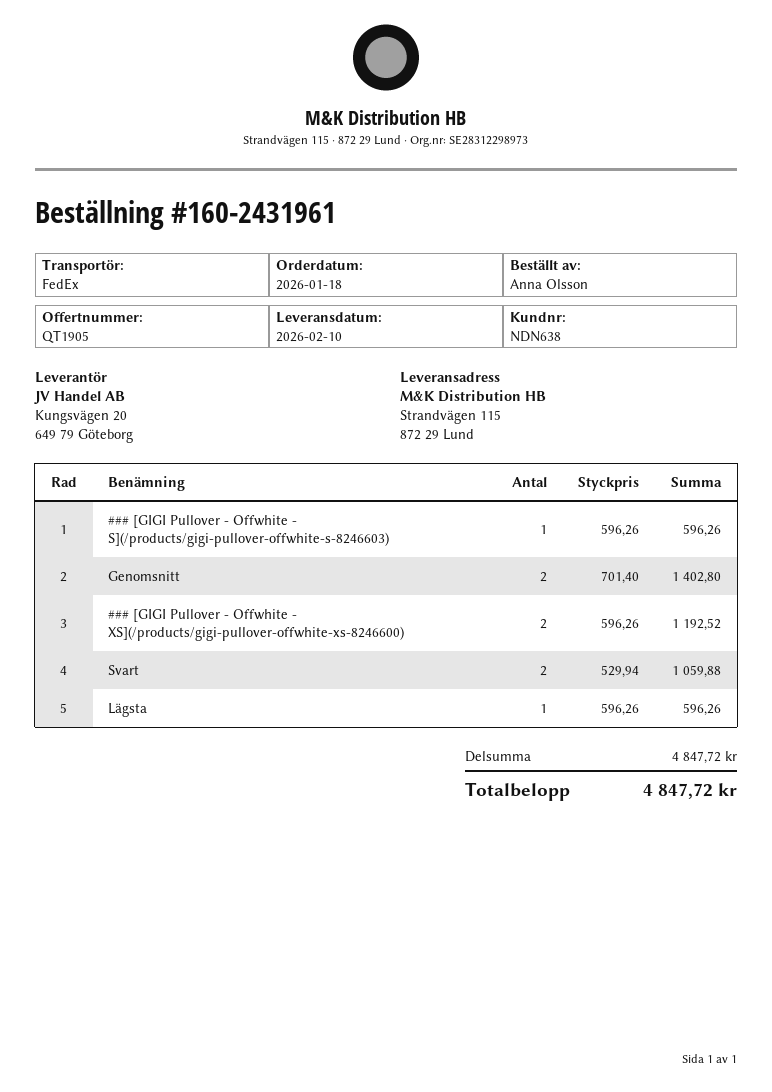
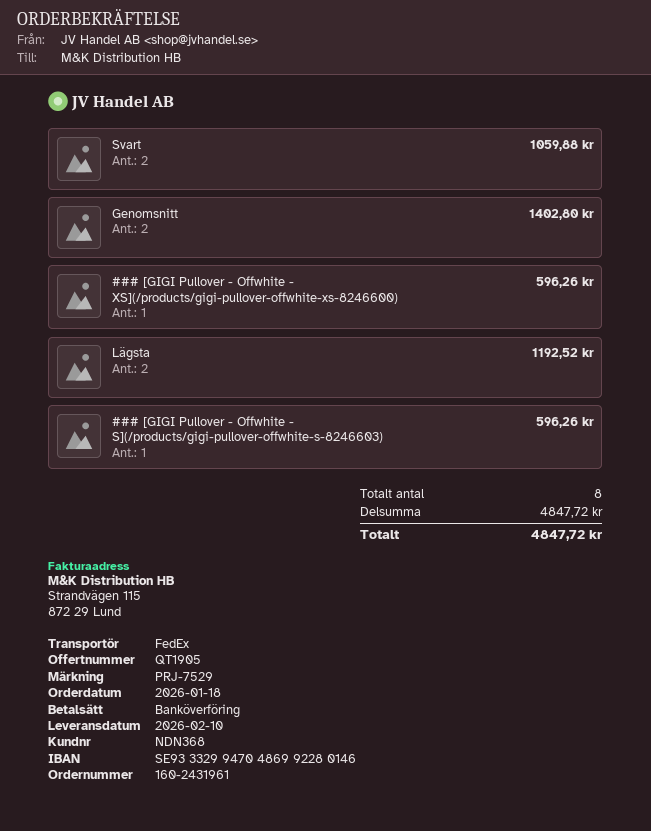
customer number: NDN638 -> NDN368
### [GIGI Pullover - Offwhite - XS](/products/gigi-pullover-offwhite-xs-8246600): 2 for 1192.52 -> 1 for 596.26
Lägsta: 1 for 596.26 -> 2 for 1192.52

